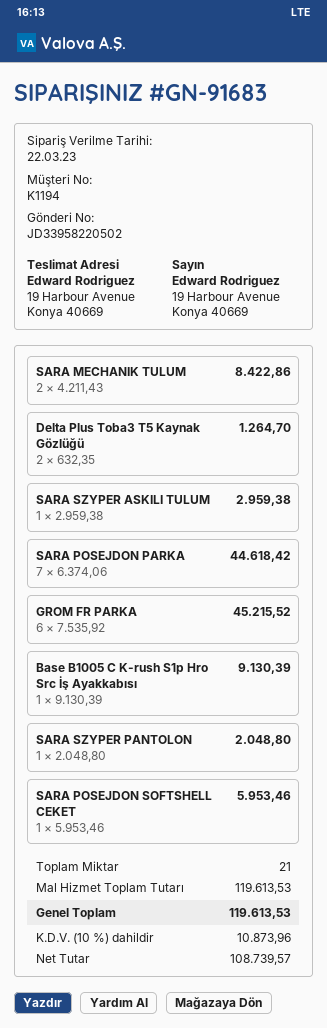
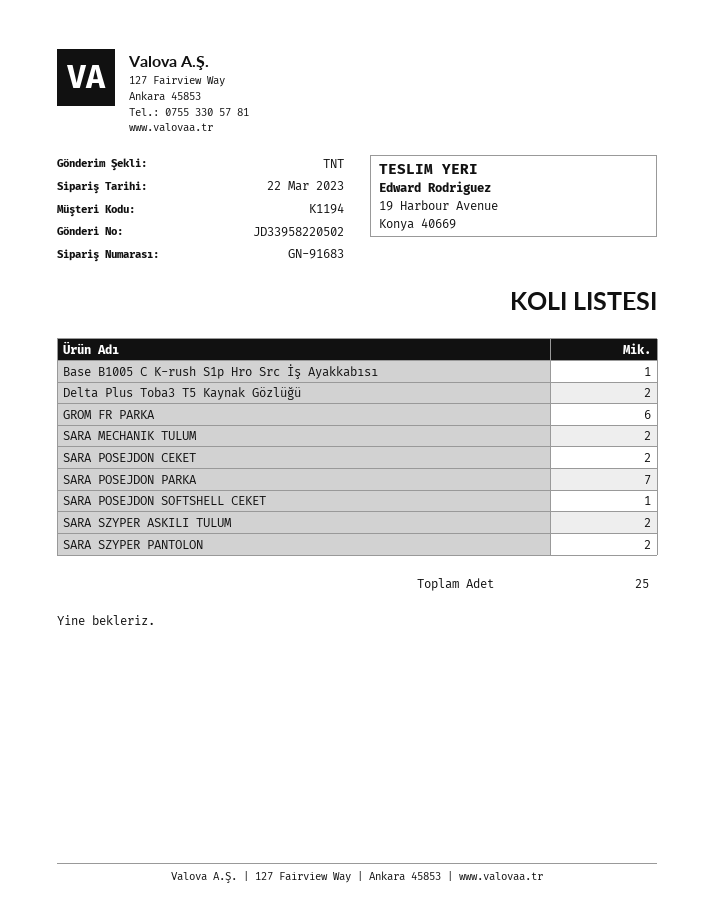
SARA SZYPER ASKILI TULUM: 1 -> 2
SARA SZYPER PANTOLON: 1 -> 2
SARA POSEJDON CEKET: none -> 2
total quantity: 21 -> 25

